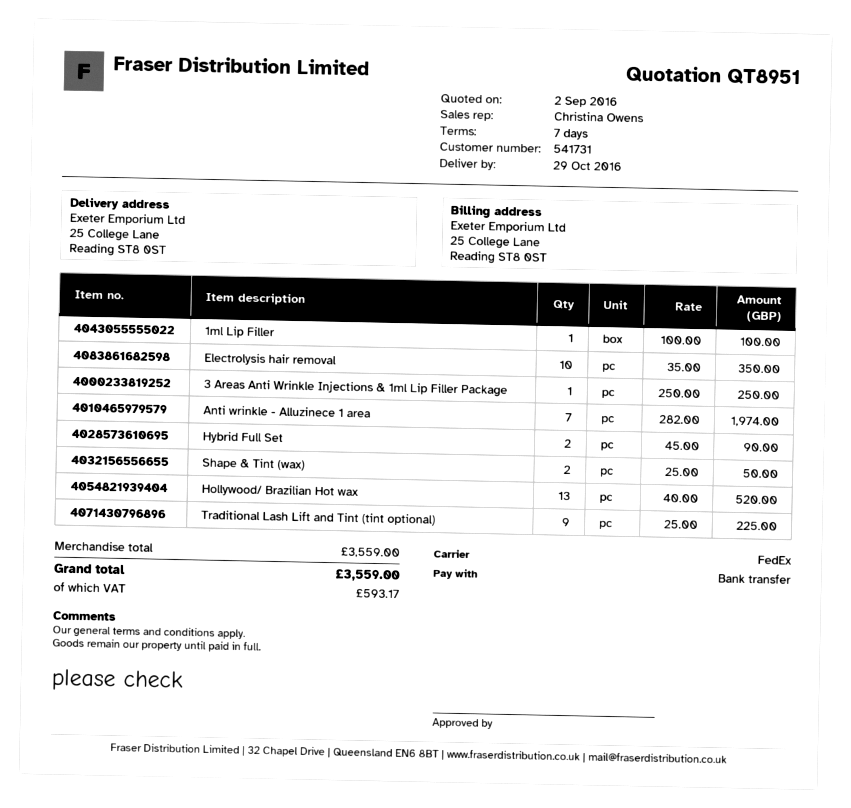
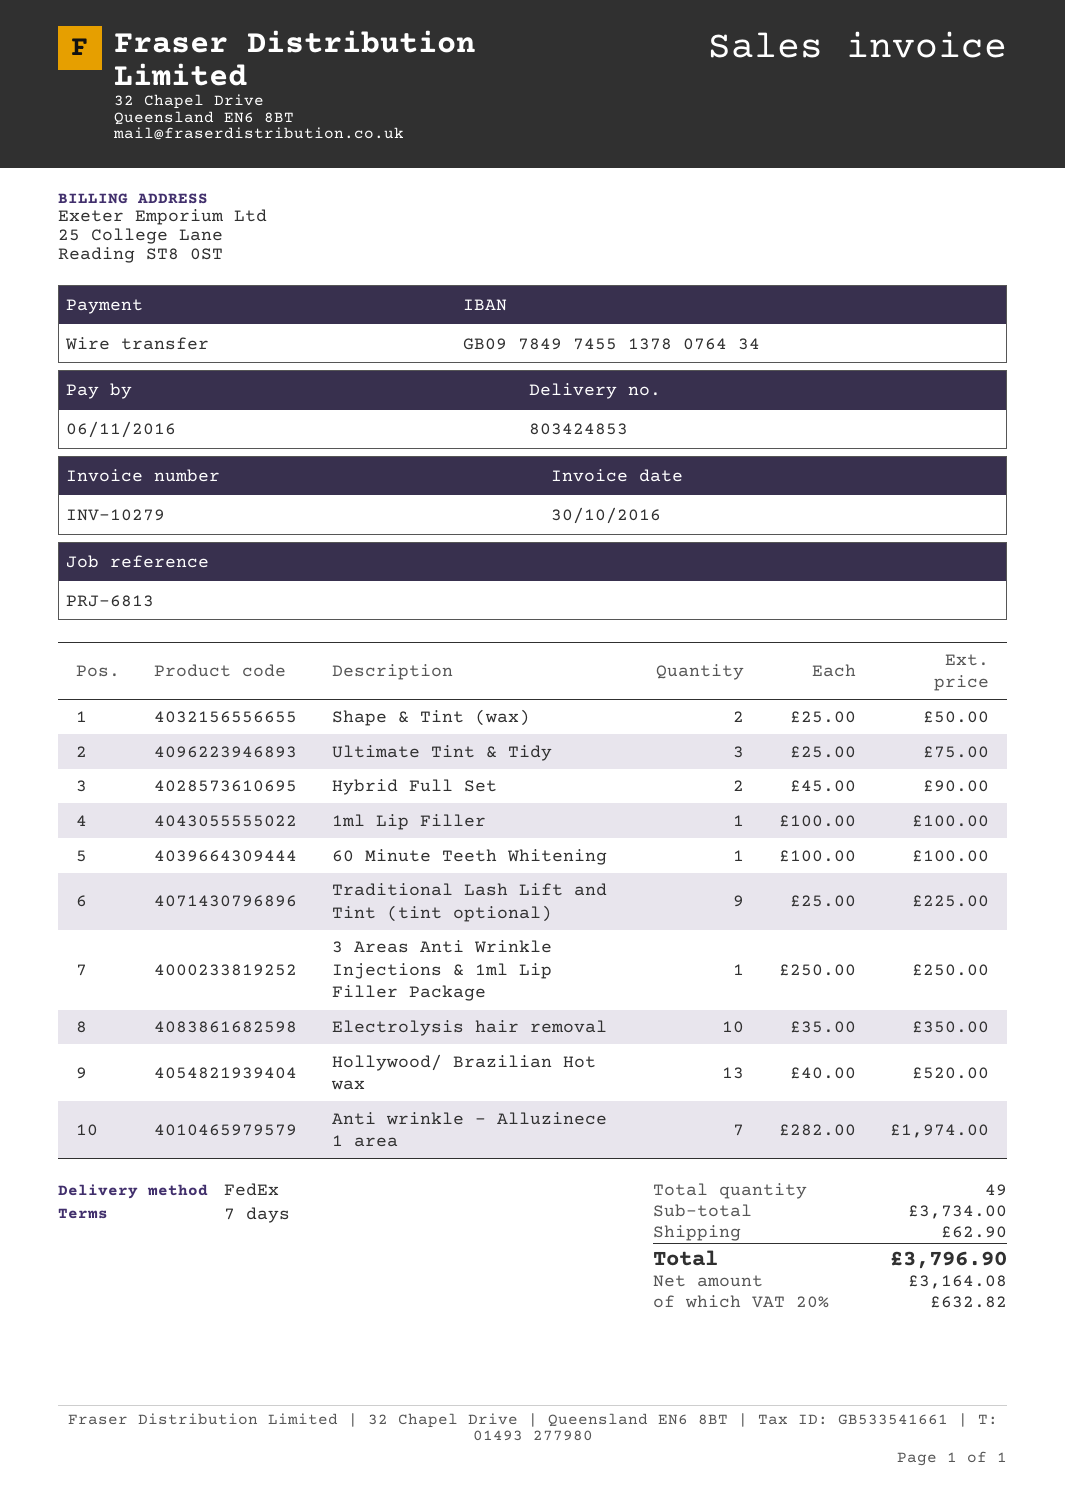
Ultimate Tint & Tidy: none -> 3 x 25.00 = 75.00
60 Minute Teeth Whitening: none -> 1 x 100.00 = 100.00
subtotal: 3559.00 -> 3734.00
shipping: none -> 62.90
tax: 593.17 -> 632.82
total: 3559.00 -> 3796.90

